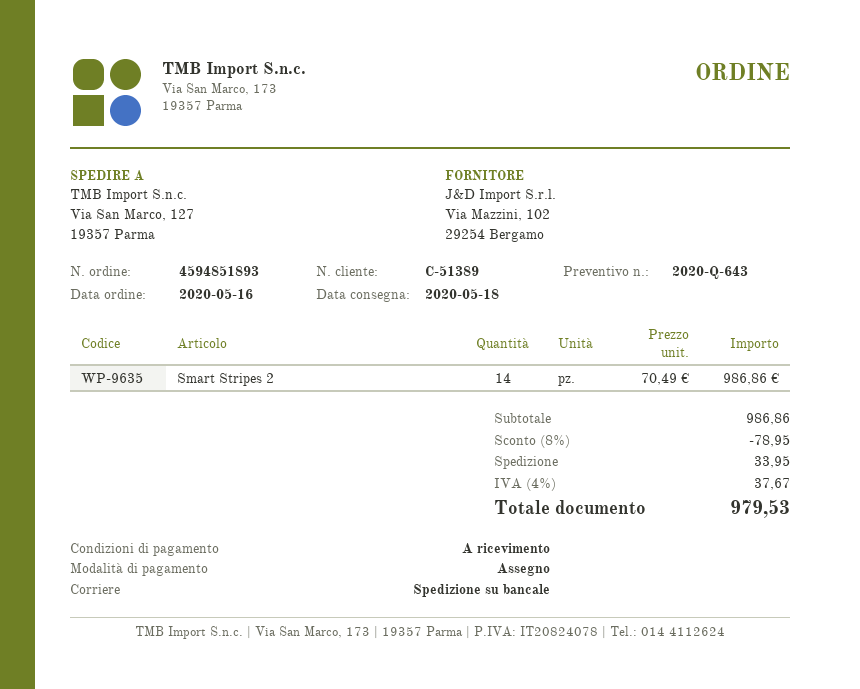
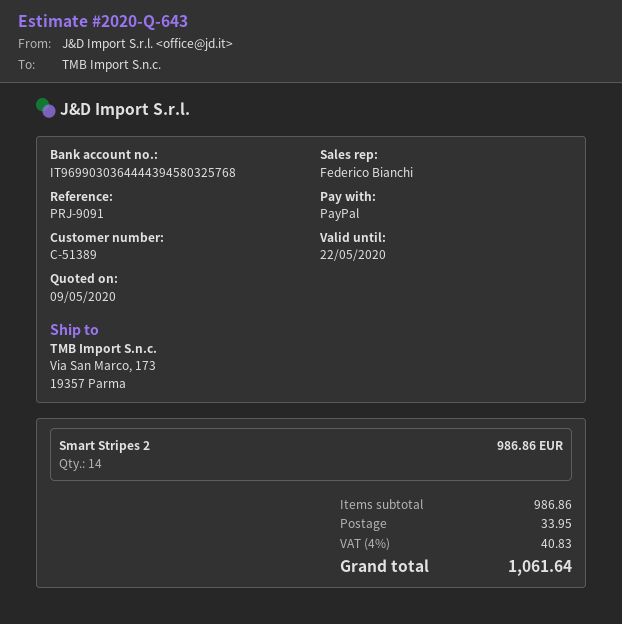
payment method: cheque -> PayPal
ship to: Via San Marco, 127, 19357 Parma -> Via San Marco, 173, 19357 Parma
discount: 8% = 78.95 -> none
tax: 4% = 37.67 -> 4% = 40.83
total: 979.53 -> 1061.64

